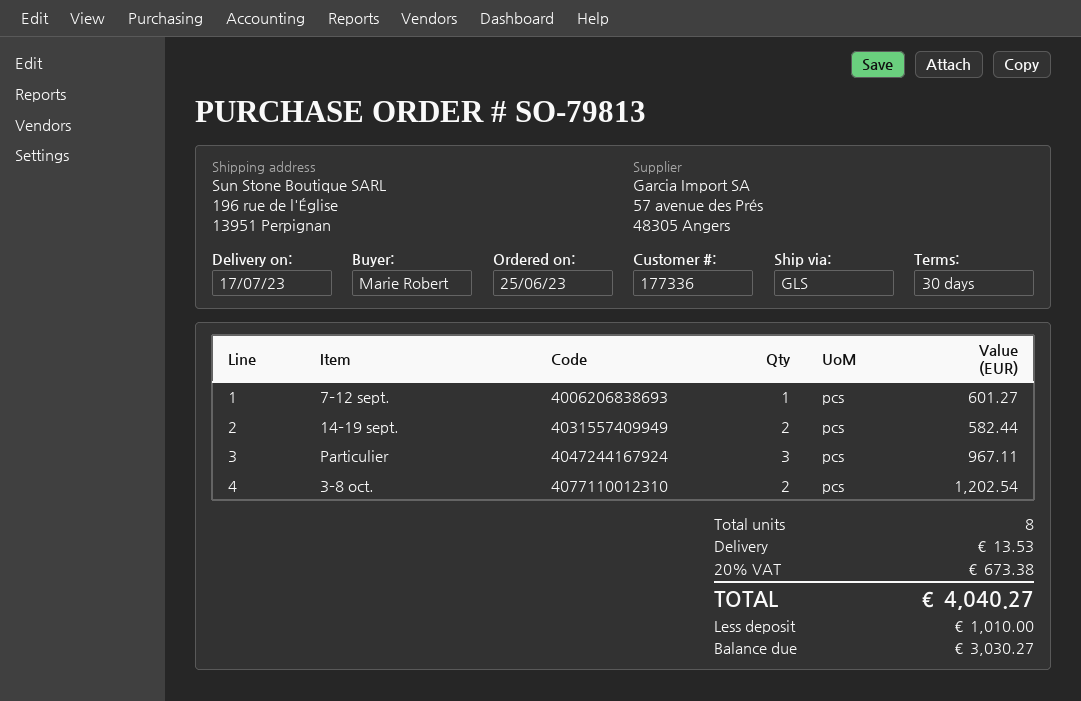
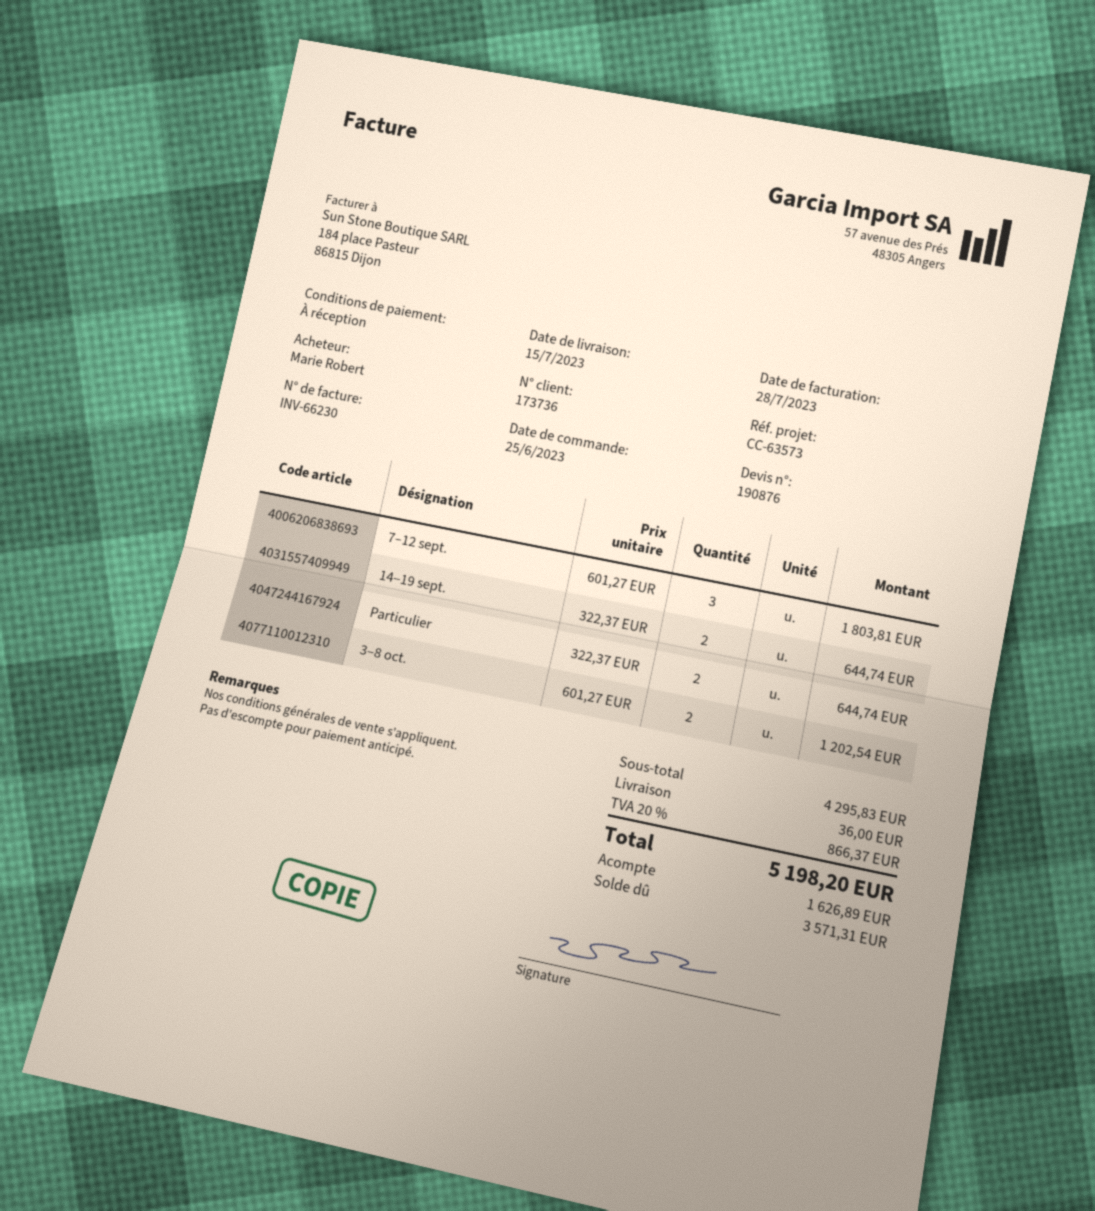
delivery date: 2023-07-17 -> 2023-07-15
payment terms: 30 days -> on receipt
customer number: 177336 -> 173736
7–12 sept.: 1 for 601.27 -> 3 for 1803.81
14–19 sept.: 2 for 582.44 -> 2 for 644.74
Particulier: 3 for 967.11 -> 2 for 644.74
shipping: 13.53 -> 36.00
tax: 20% = 673.38 -> 20% = 866.37
total: 4040.27 -> 5198.20
deposit: 1010.00 -> 1626.89
balance: 3030.27 -> 3571.31

